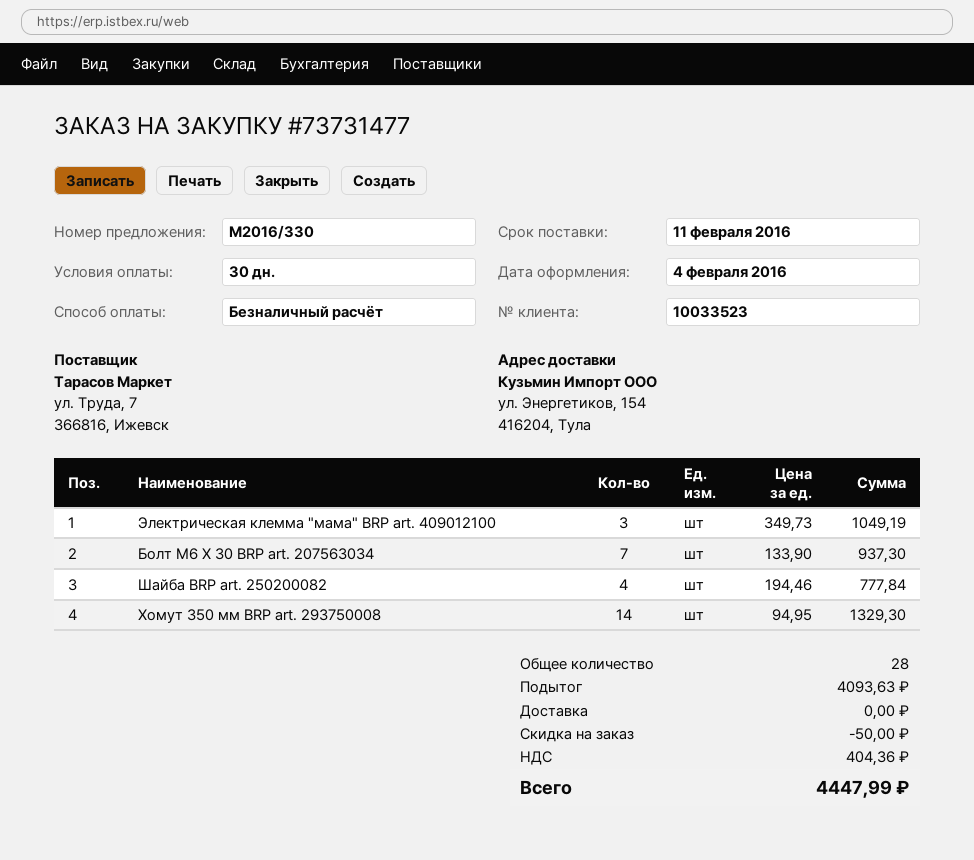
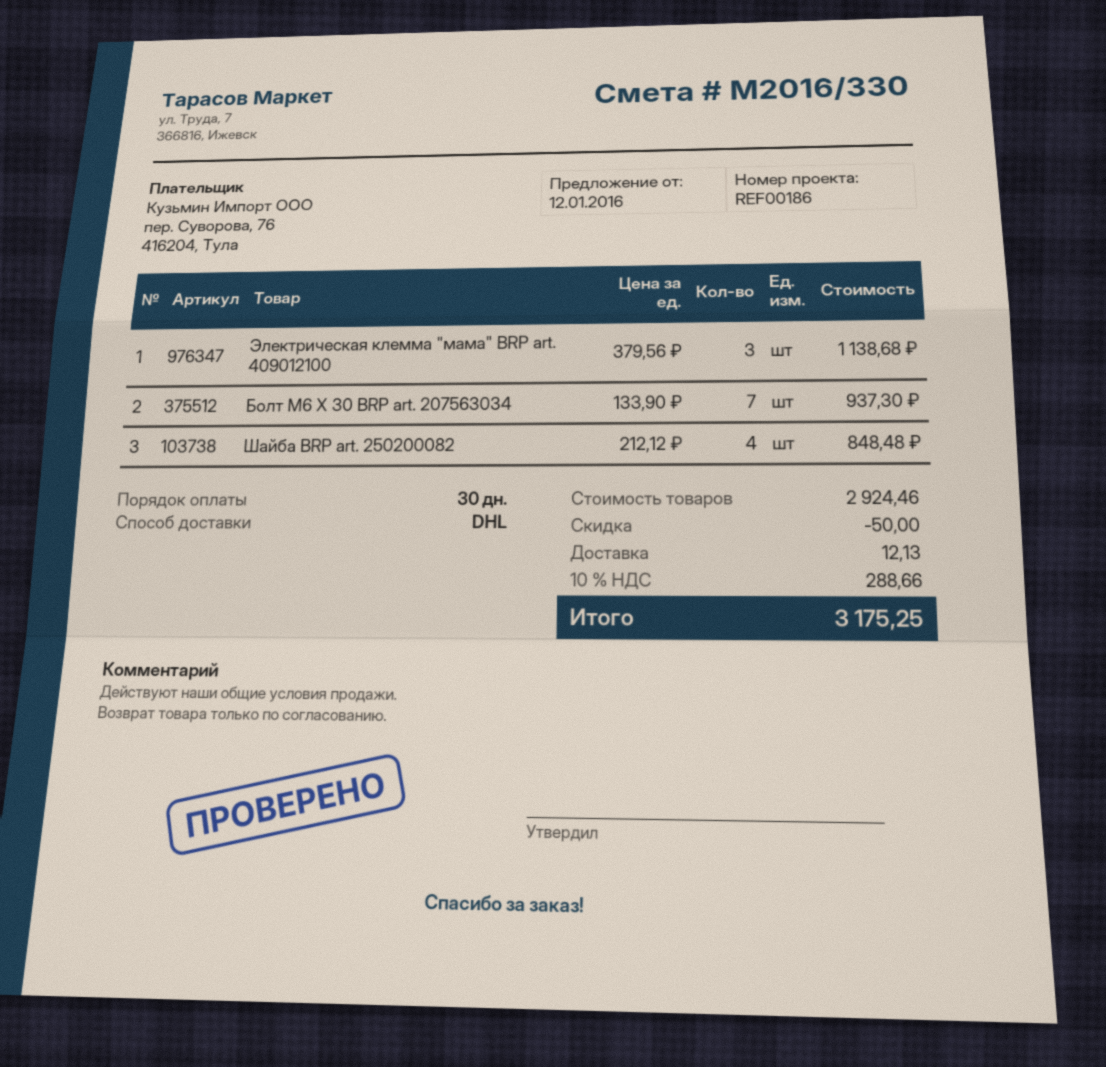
Электрическая клемма "мама" BRP art. 409012100: 3 x 349.73 = 1049.19 -> 3 x 379.56 = 1138.68
Шайба BRP art. 250200082: 4 x 194.46 = 777.84 -> 4 x 212.12 = 848.48
Хомут 350 мм BRP art. 293750008: 14 x 94.95 = 1329.30 -> none
subtotal: 4093.63 -> 2924.46
shipping: 0.00 -> 12.13
tax: 404.36 -> 288.66
total: 4447.99 -> 3175.25

